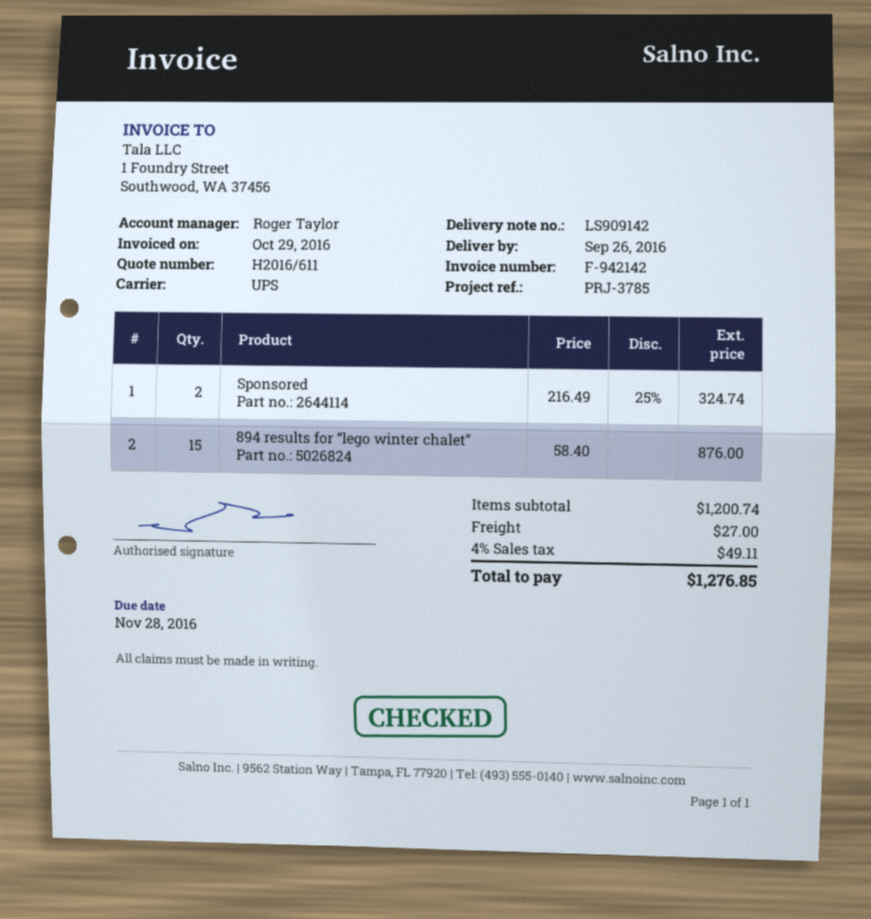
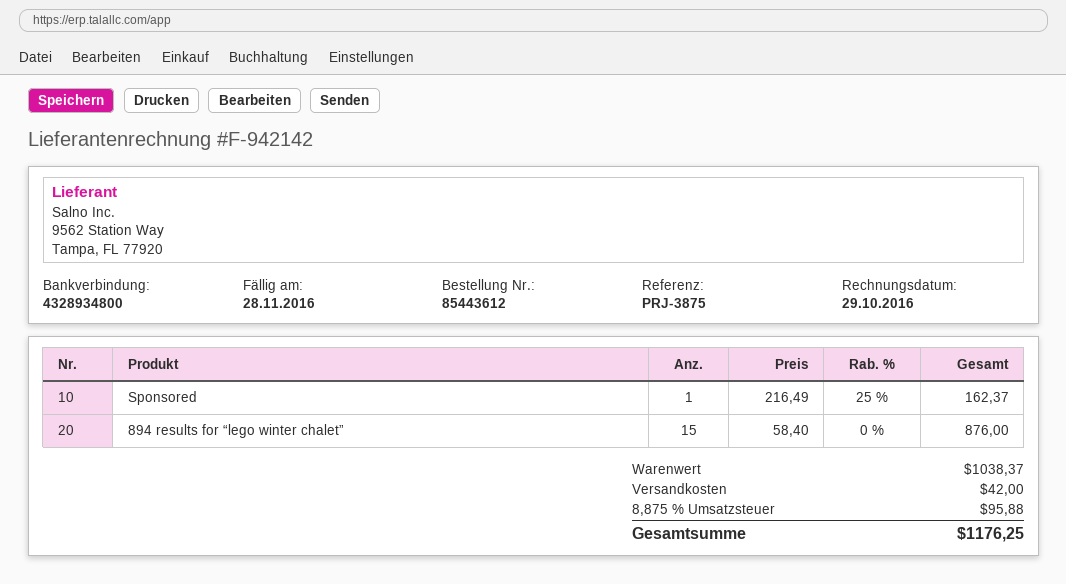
reference: PRJ-3785 -> PRJ-3875
Sponsored: 2 x 216.49 - 25% = 324.74 -> 1 x 216.49 - 25% = 162.37
subtotal: 1200.74 -> 1038.37
shipping: 27.00 -> 42.00
tax: 4% = 49.11 -> 8.875% = 95.88
total: 1276.85 -> 1176.25

